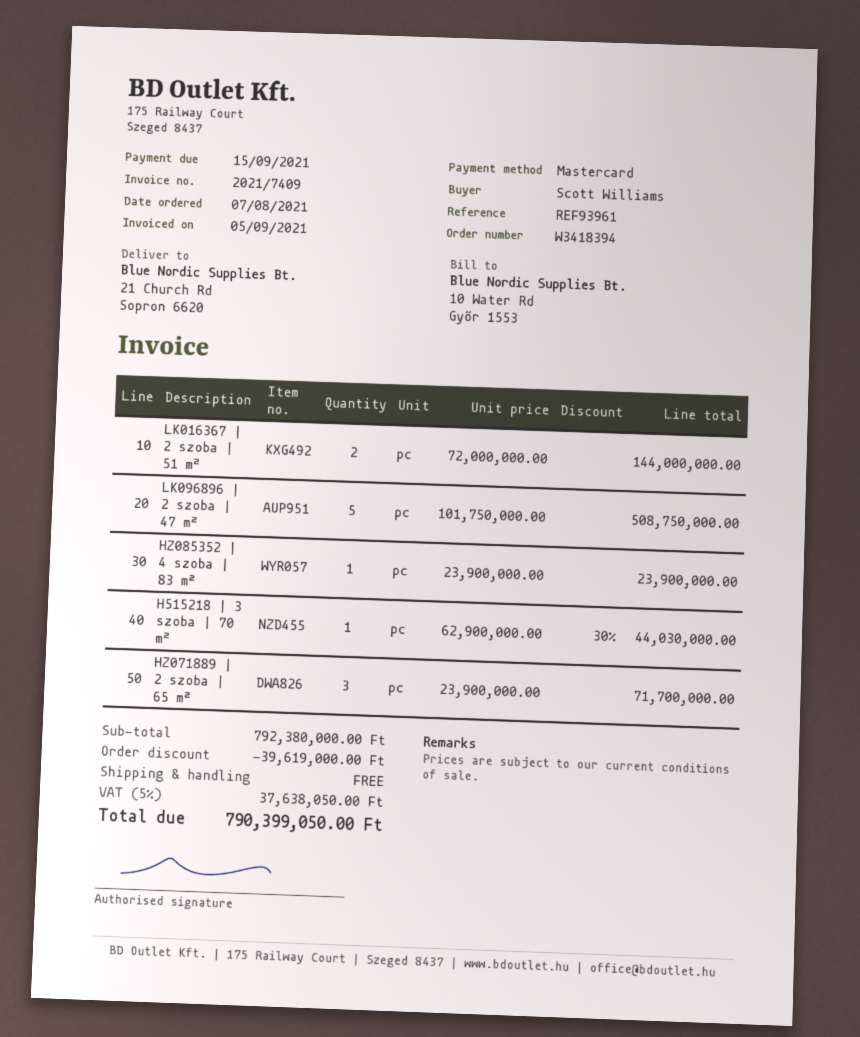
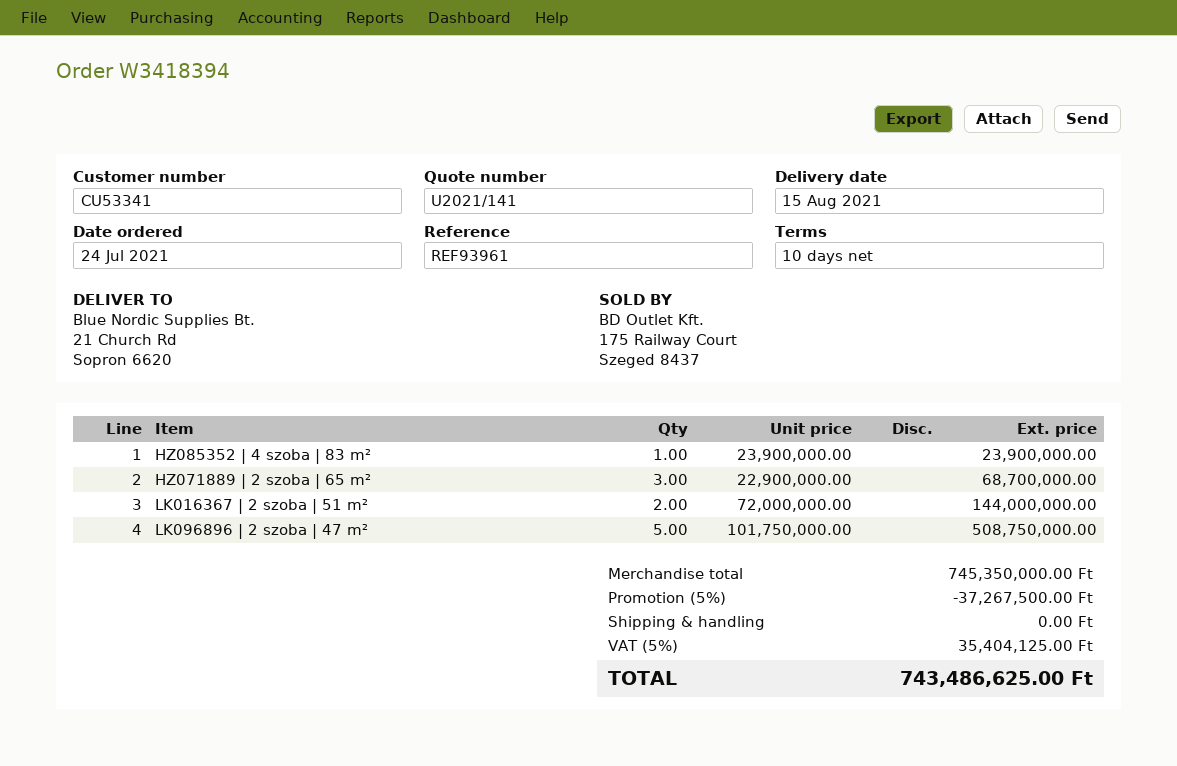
order date: 2021-08-07 -> 2021-07-24
H515218 | 3 szoba | 70 m²: 1 x 62900000.00 - 30% = 44030000.00 -> none
HZ071889 | 2 szoba | 65 m²: 3 x 23900000.00 = 71700000.00 -> 3 x 22900000.00 = 68700000.00
subtotal: 792380000.00 -> 745350000.00
discount: 39619000.00 -> 37267500.00
tax: 5% = 37638050.00 -> 5% = 35404125.00
total: 790399050.00 -> 743486625.00

